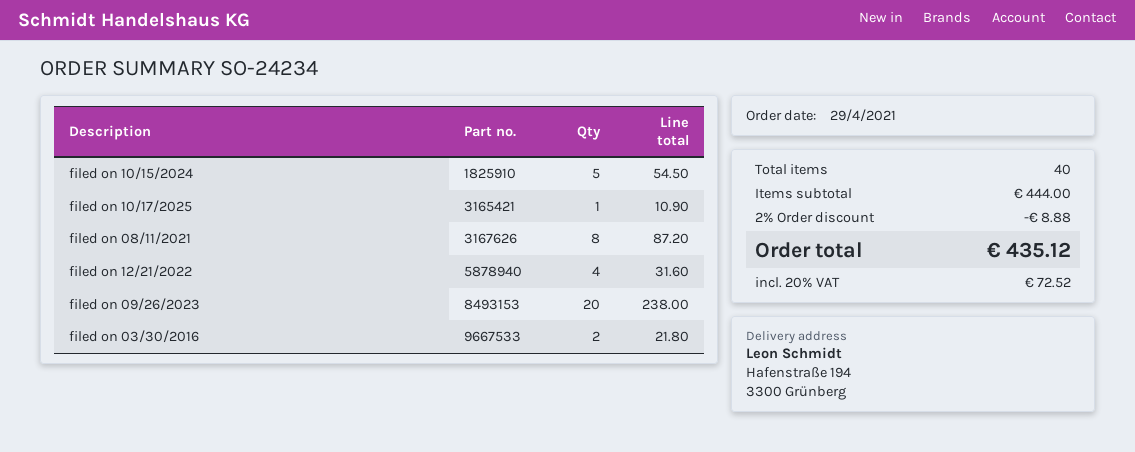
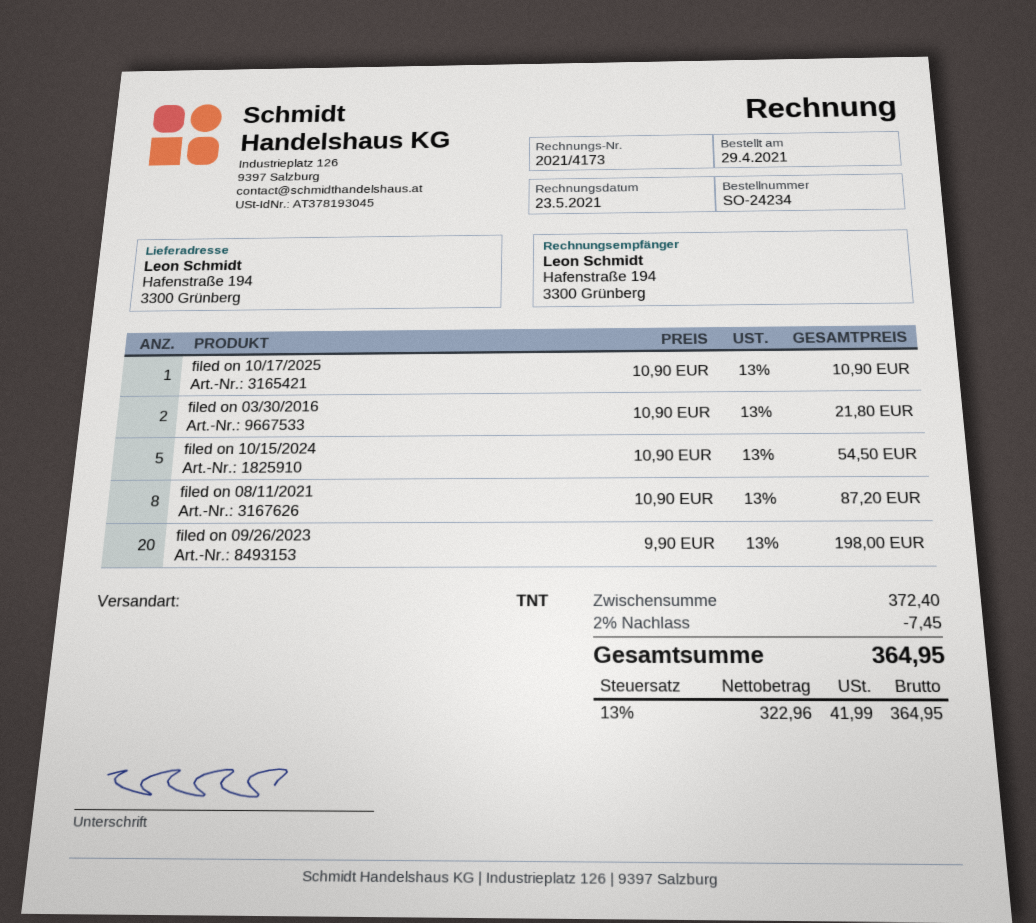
filed on 12/21/2022: 4 for 31.60 -> none
filed on 09/26/2023: 20 for 238.00 -> 20 for 198.00
subtotal: 444.00 -> 372.40
discount: 2% = 8.88 -> 2% = 7.45
tax: 20% = 72.52 -> 13% = 41.99
total: 435.12 -> 364.95

